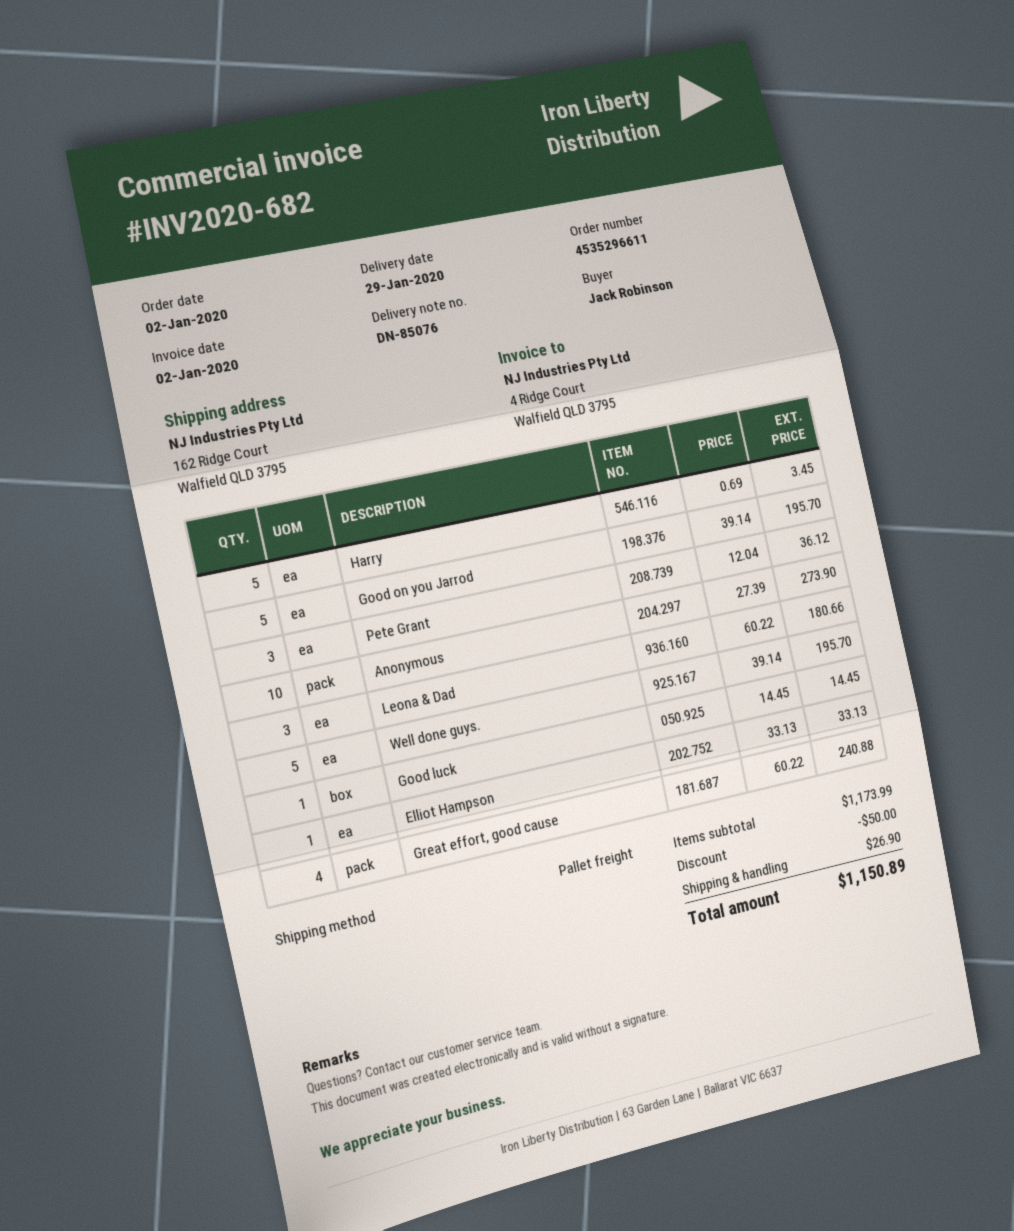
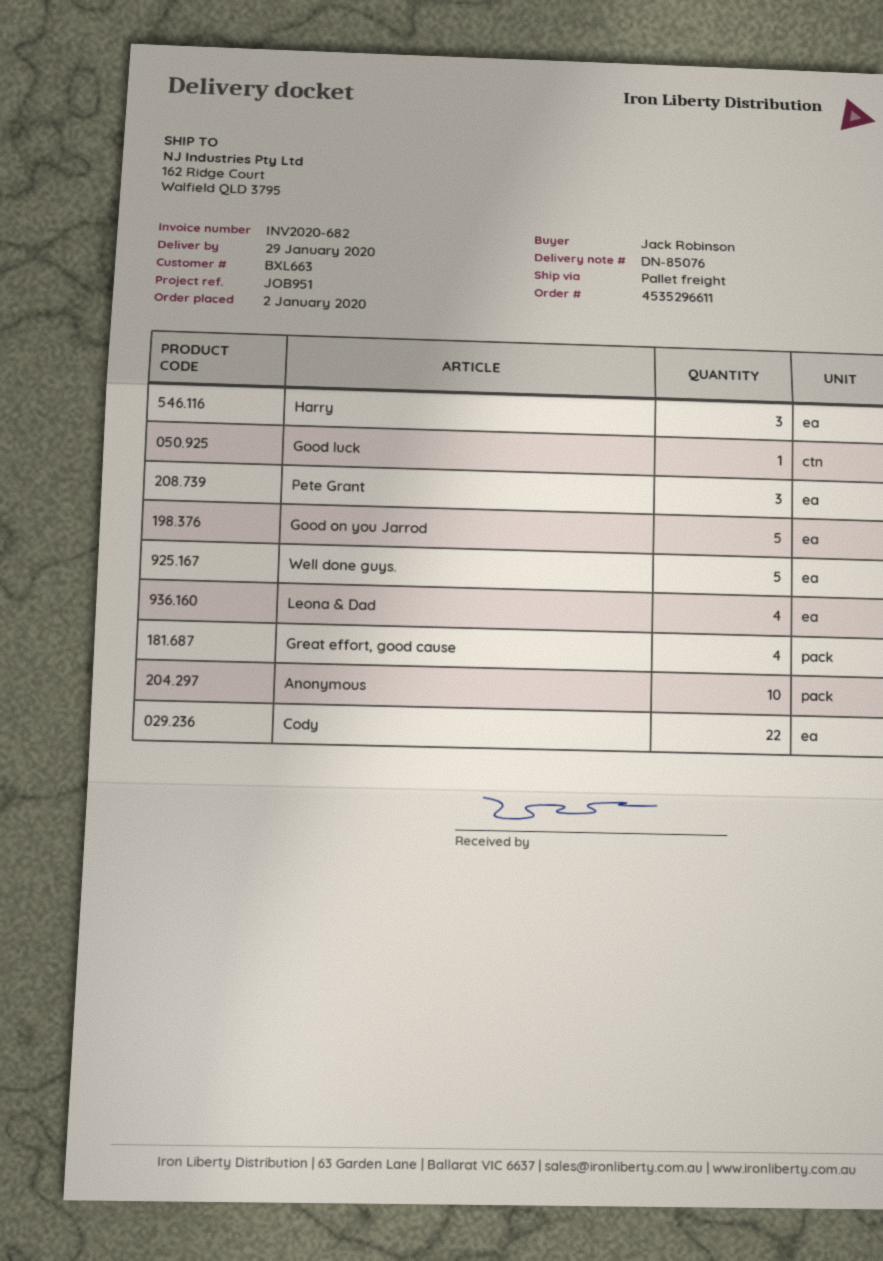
Harry: 5 -> 3
Leona & Dad: 3 -> 4
Elliot Hampson: 1 -> none
Cody: none -> 22

